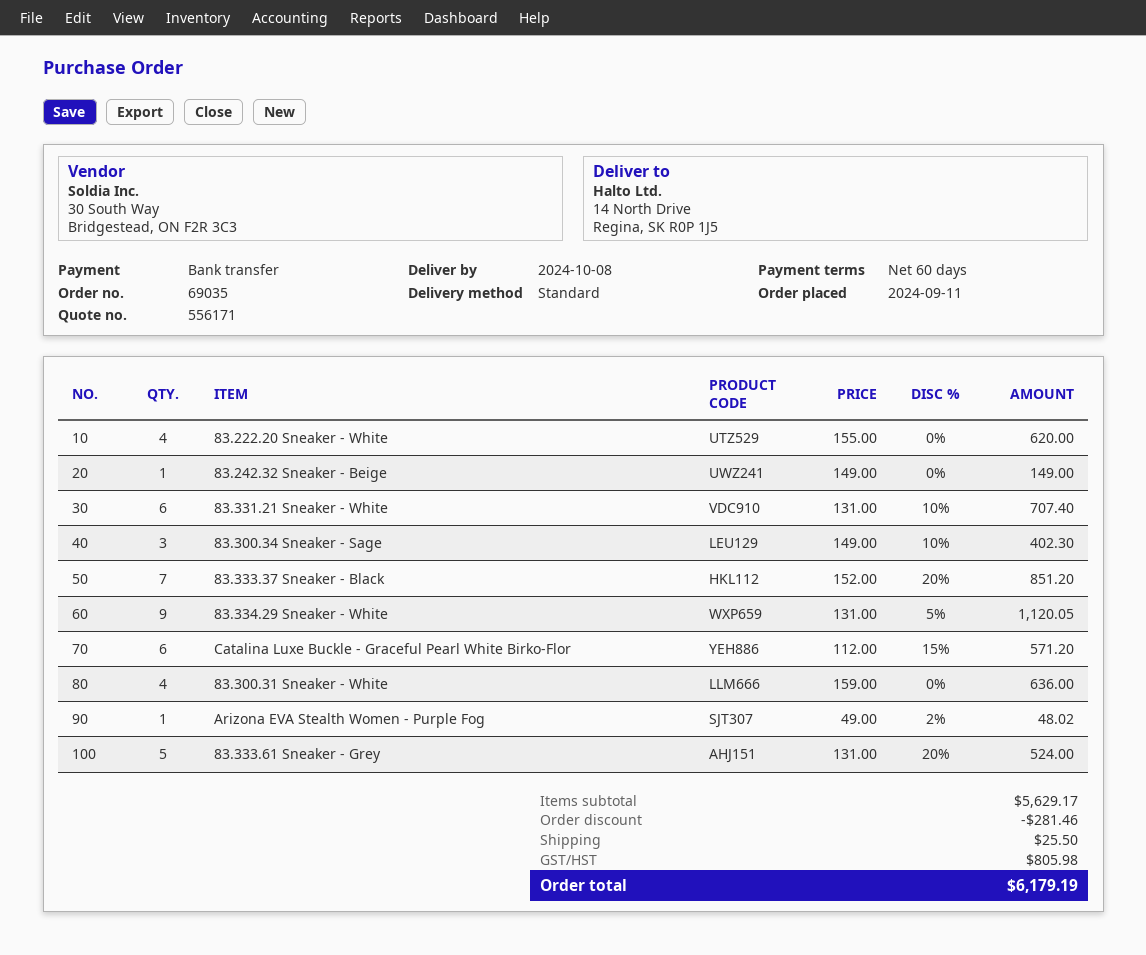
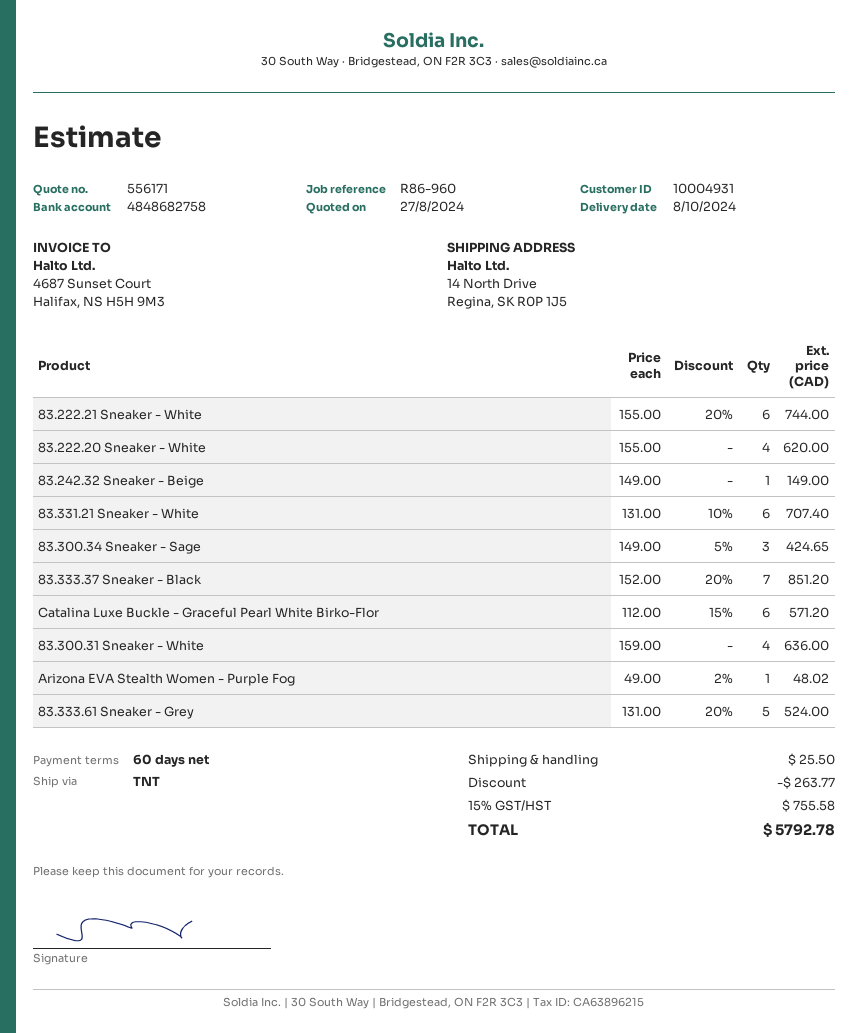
shipping method: standard -> TNT
83.300.34 Sneaker - Sage: 3 x 149.00 - 10% = 402.30 -> 3 x 149.00 - 5% = 424.65
83.334.29 Sneaker - White: 9 x 131.00 - 5% = 1120.05 -> none
83.222.21 Sneaker - White: none -> 6 x 155.00 - 20% = 744.00
discount: 281.46 -> 263.77
tax: 805.98 -> 755.58
total: 6179.19 -> 5792.78

